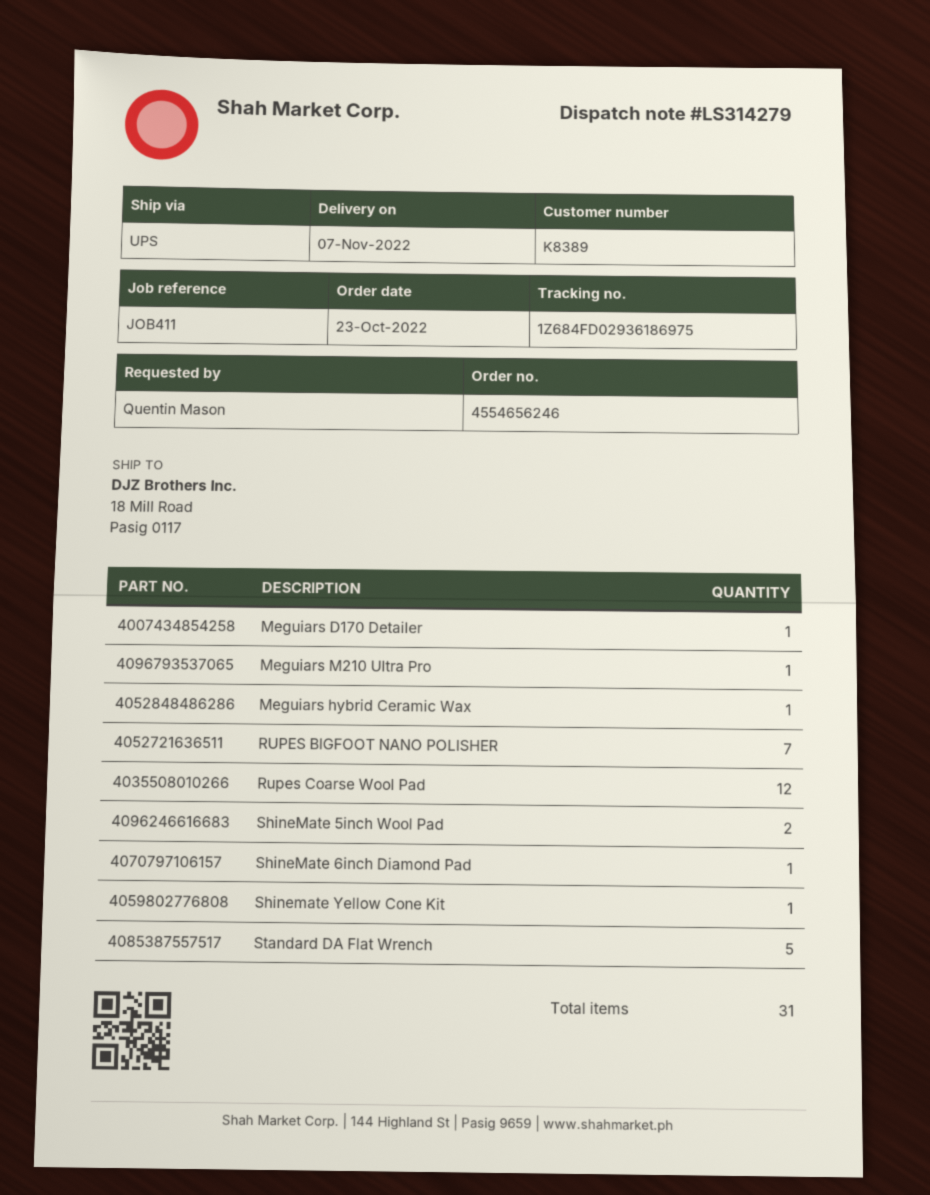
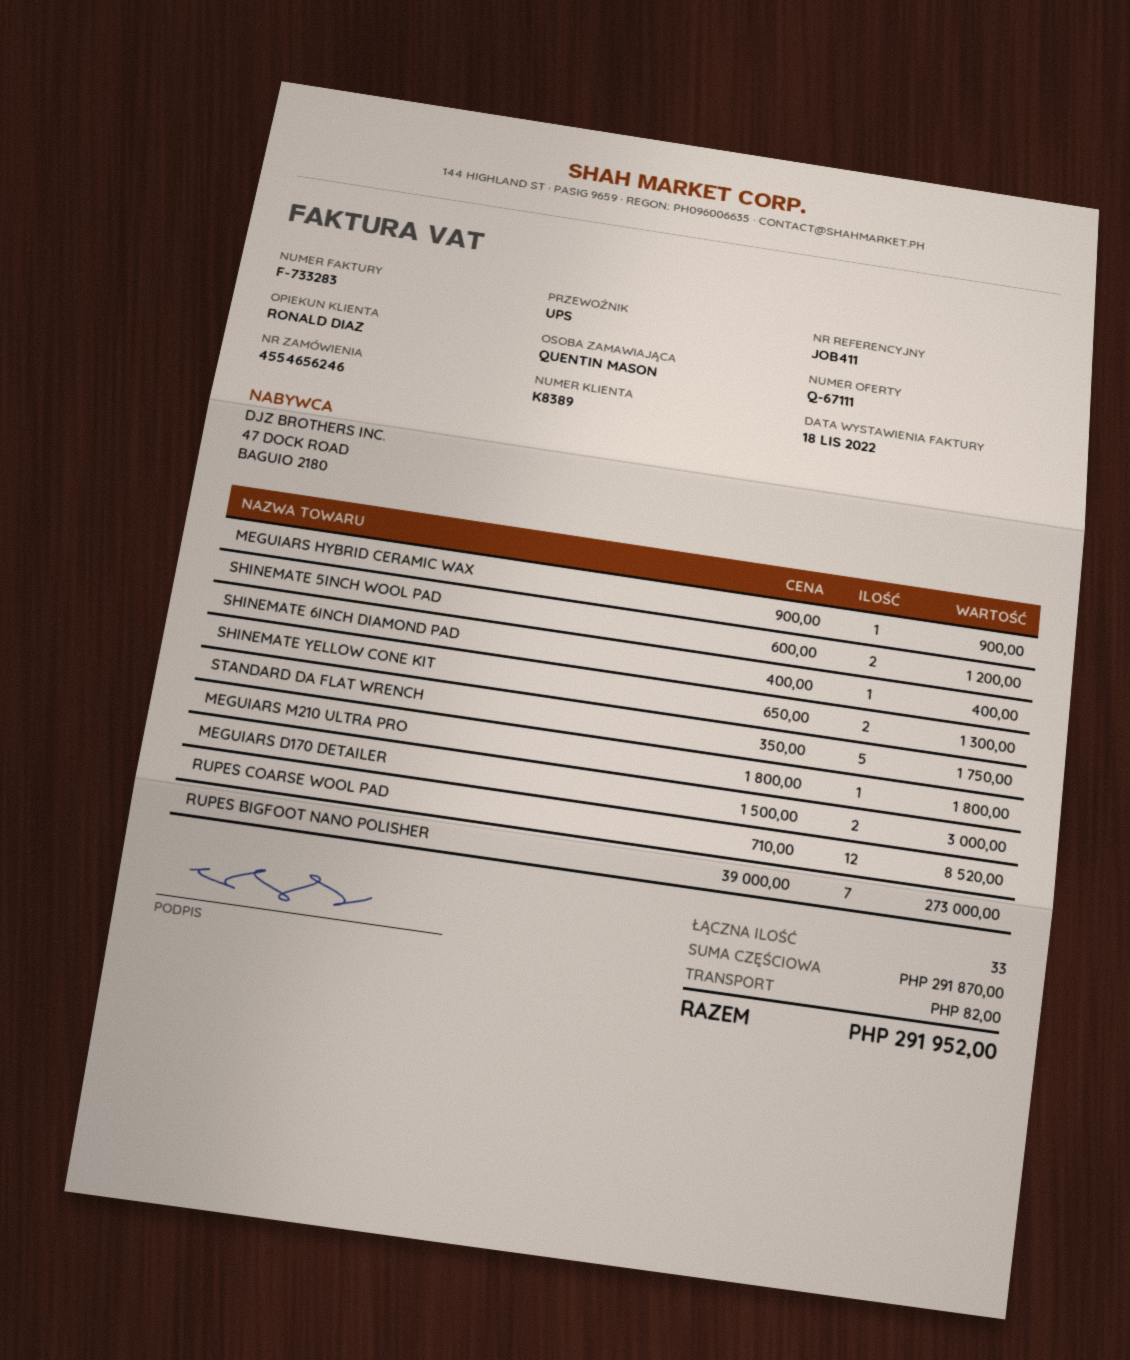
Meguiars D170 Detailer: 1 -> 2
Shinemate Yellow Cone Kit: 1 -> 2
total quantity: 31 -> 33

